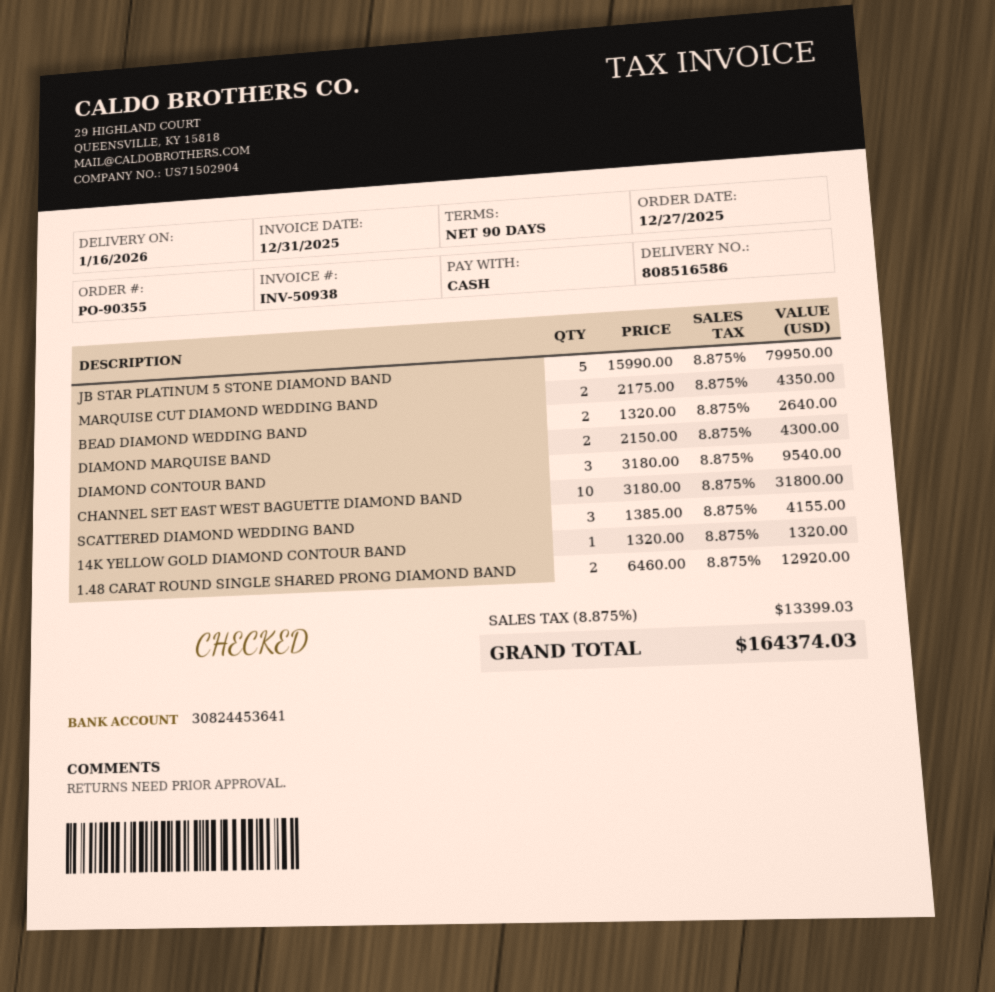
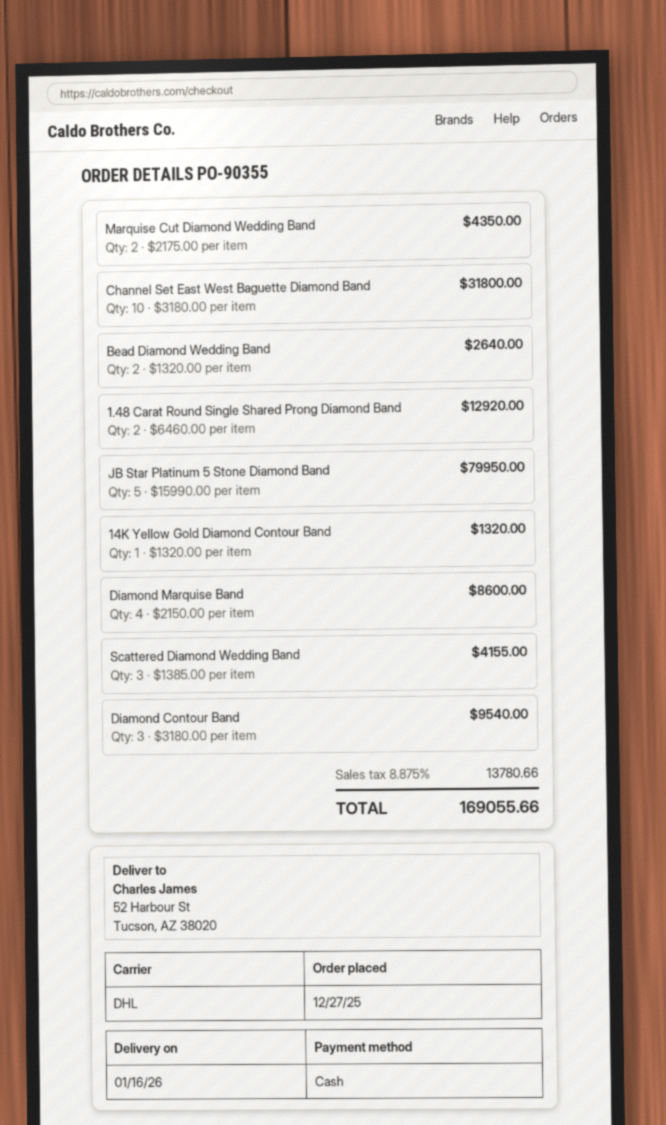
DIAMOND MARQUISE BAND: 2 x 2150.00 = 4300.00 -> 4 x 2150.00 = 8600.00
tax: 8.875% = 13399.03 -> 8.875% = 13780.66
total: 164374.03 -> 169055.66

